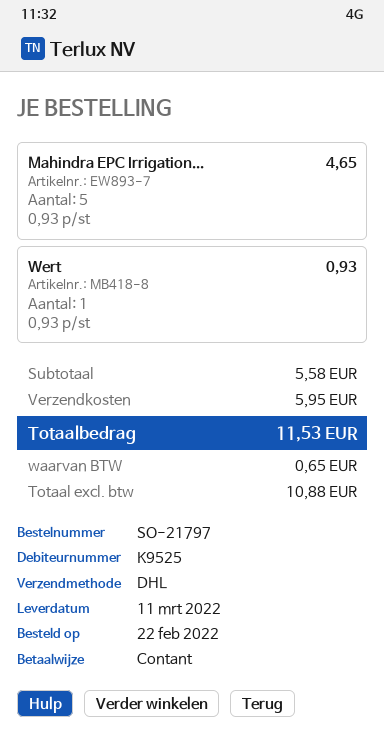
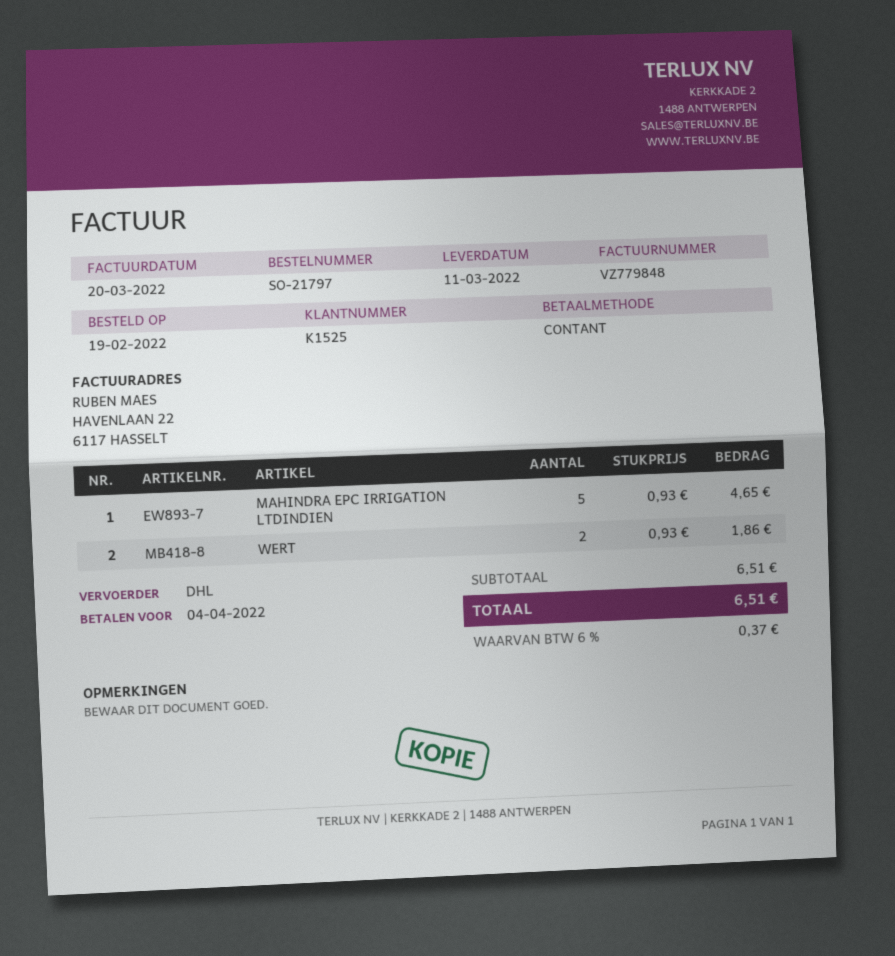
order date: 2022-02-22 -> 2022-02-19
customer number: K9525 -> K1525
Wert: 1 x 0.93 = 0.93 -> 2 x 0.93 = 1.86
subtotal: 5.58 -> 6.51
shipping: 5.95 -> none
tax: 0.65 -> 0.37
total: 11.53 -> 6.51

